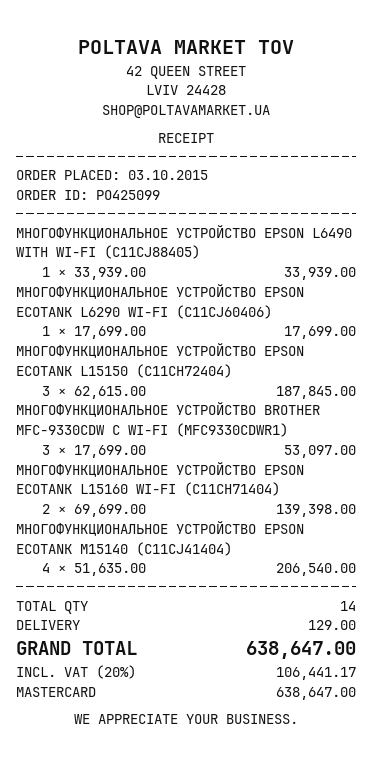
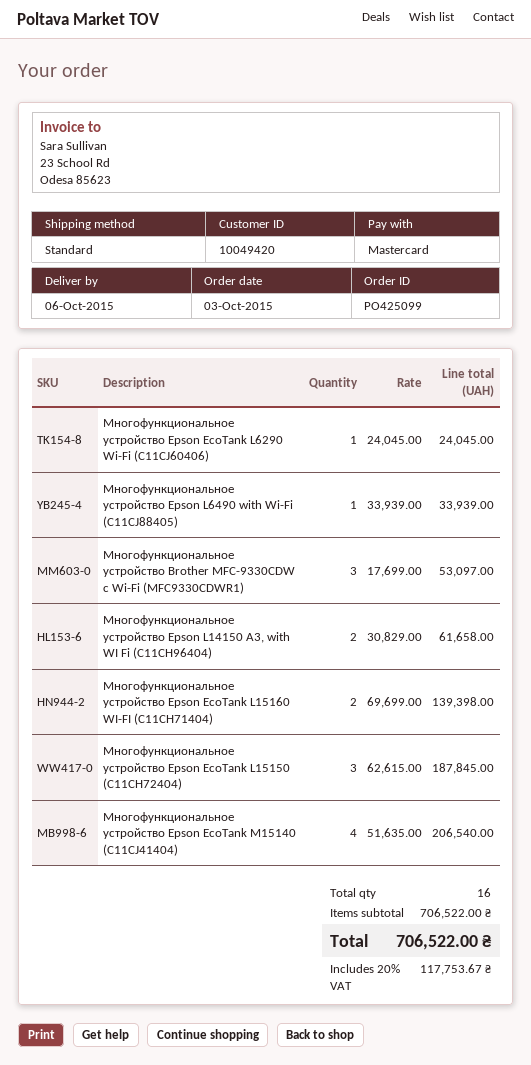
МНОГОФУНКЦИОНАЛЬНОЕ УСТРОЙСТВО EPSON ECOTANK L6290 WI-FI (C11CJ60406): 1 x 17699.00 = 17699.00 -> 1 x 24045.00 = 24045.00
Многофункциональное устройство Epson L14150 A3, with WI Fi (C11CH96404): none -> 2 x 30829.00 = 61658.00
total quantity: 14 -> 16
shipping: 129.00 -> none
tax: 20% = 106441.17 -> 20% = 117753.67
total: 638647.00 -> 706522.00

